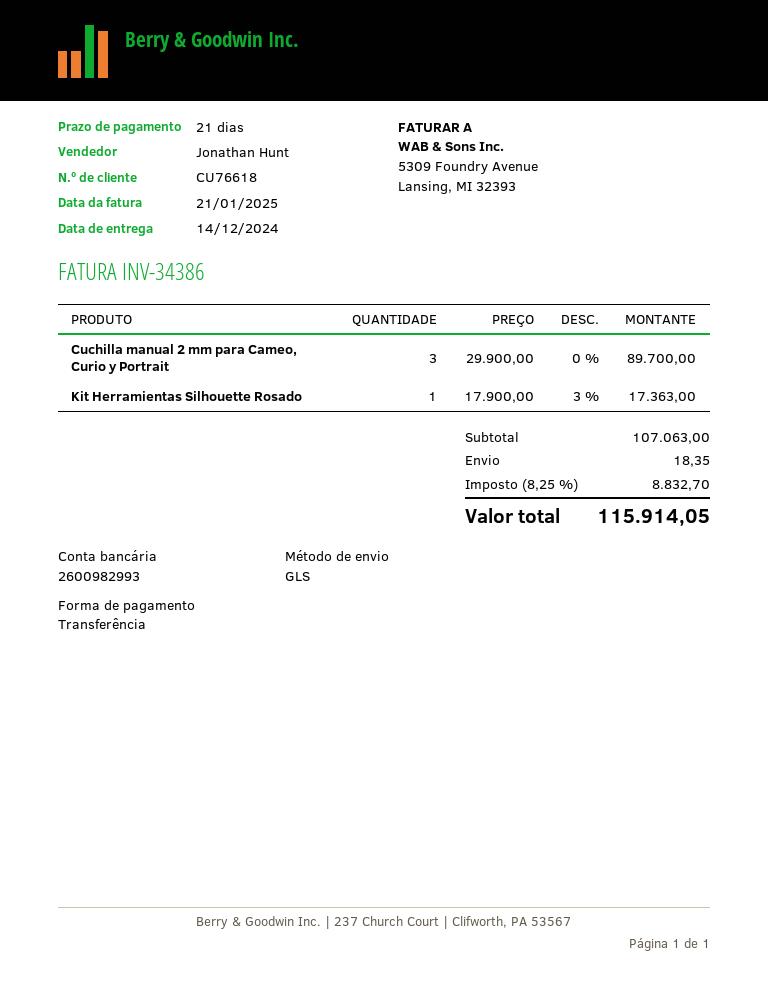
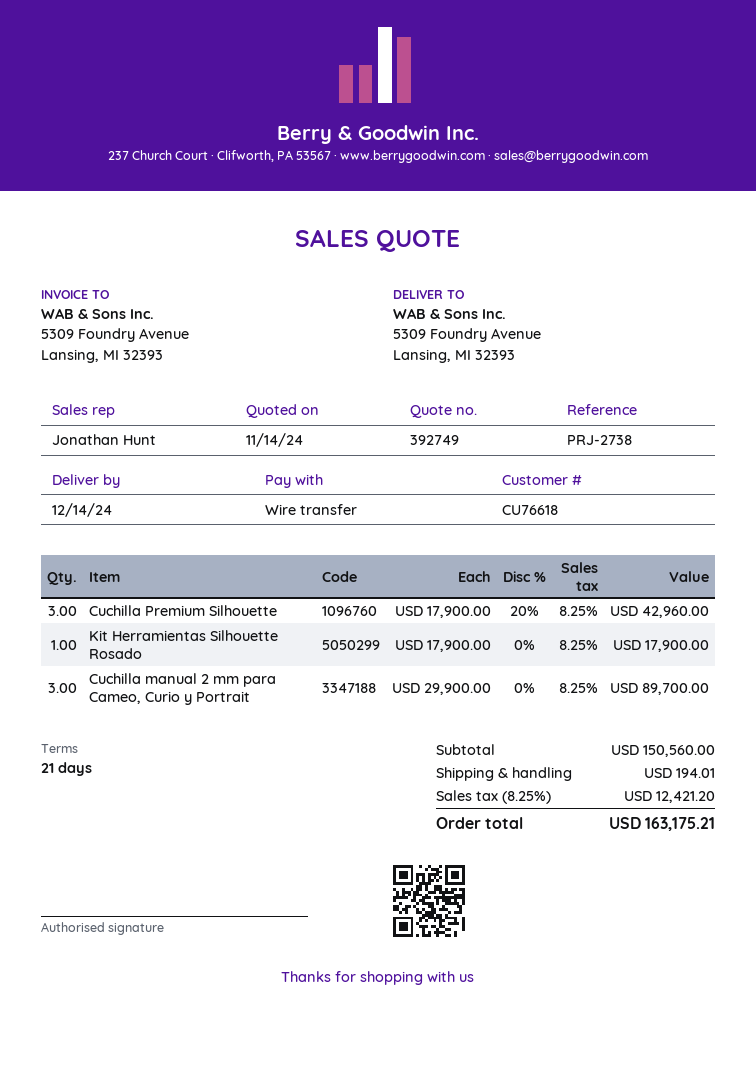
Kit Herramientas Silhouette Rosado: 1 x 17900.00 - 3% = 17363.00 -> 1 x 17900.00 = 17900.00
Cuchilla Premium Silhouette: none -> 3 x 17900.00 - 20% = 42960.00
subtotal: 107063.00 -> 150560.00
shipping: 18.35 -> 194.01
tax: 8.25% = 8832.70 -> 8.25% = 12421.20
total: 115914.05 -> 163175.21

